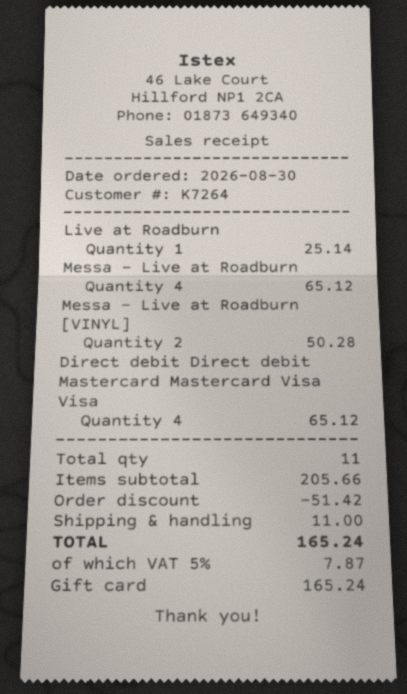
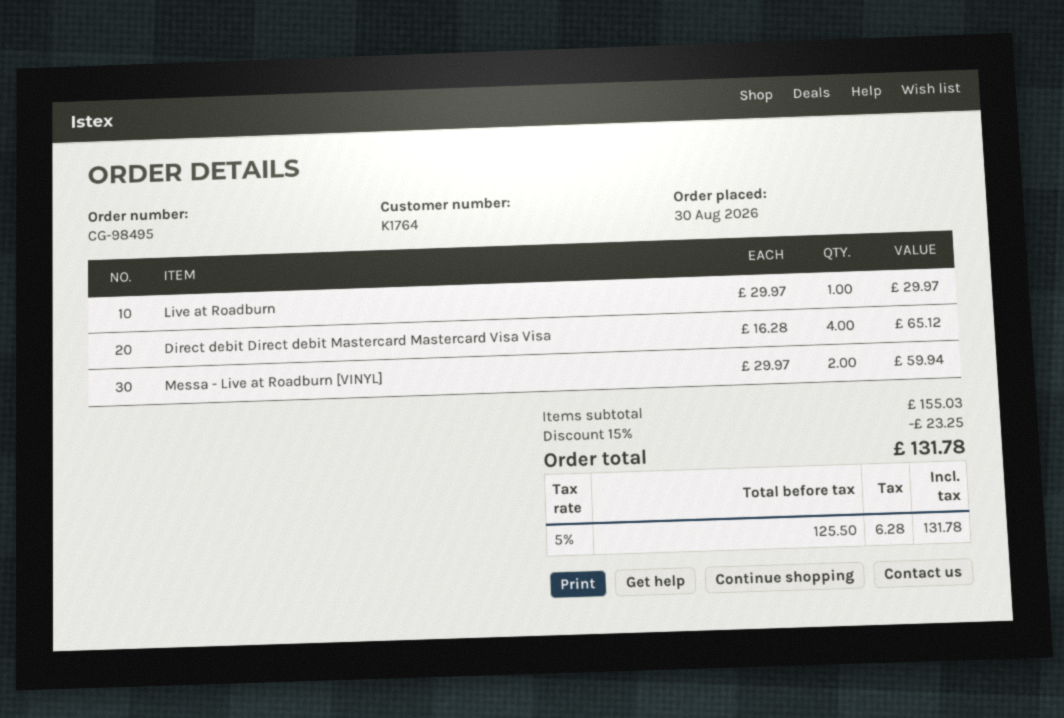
customer number: K7264 -> K1764
Live at Roadburn: 1 for 25.14 -> 1 for 29.97
Messa - Live at Roadburn: 4 for 65.12 -> none
Messa - Live at Roadburn [VINYL]: 2 for 50.28 -> 2 for 59.94
subtotal: 205.66 -> 155.03
discount: 51.42 -> 23.25
shipping: 11.00 -> none
tax: 5% = 7.87 -> 5% = 6.28
total: 165.24 -> 131.78

